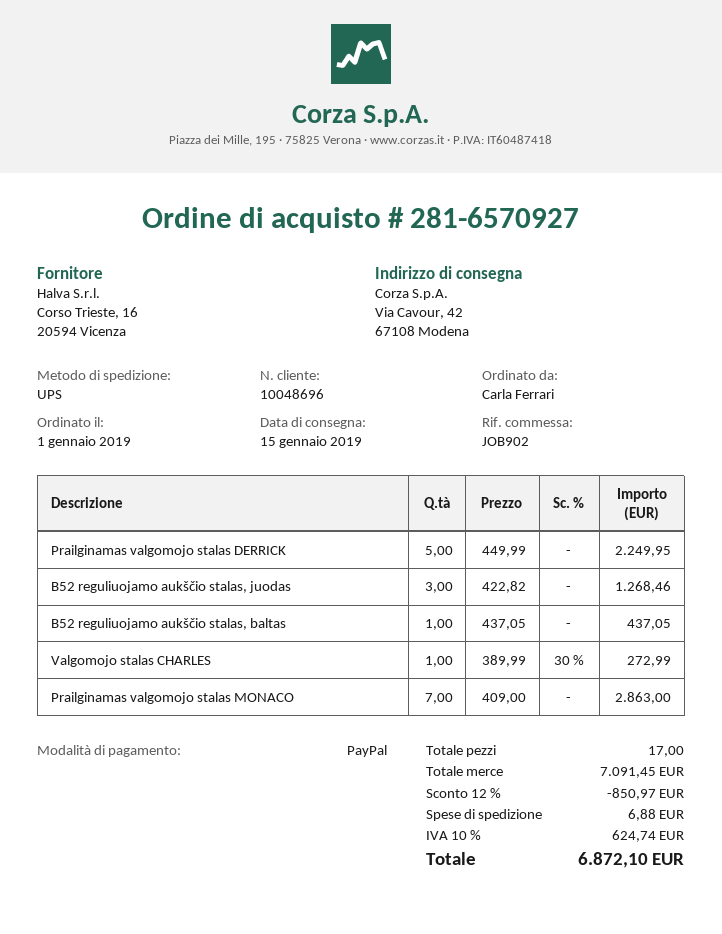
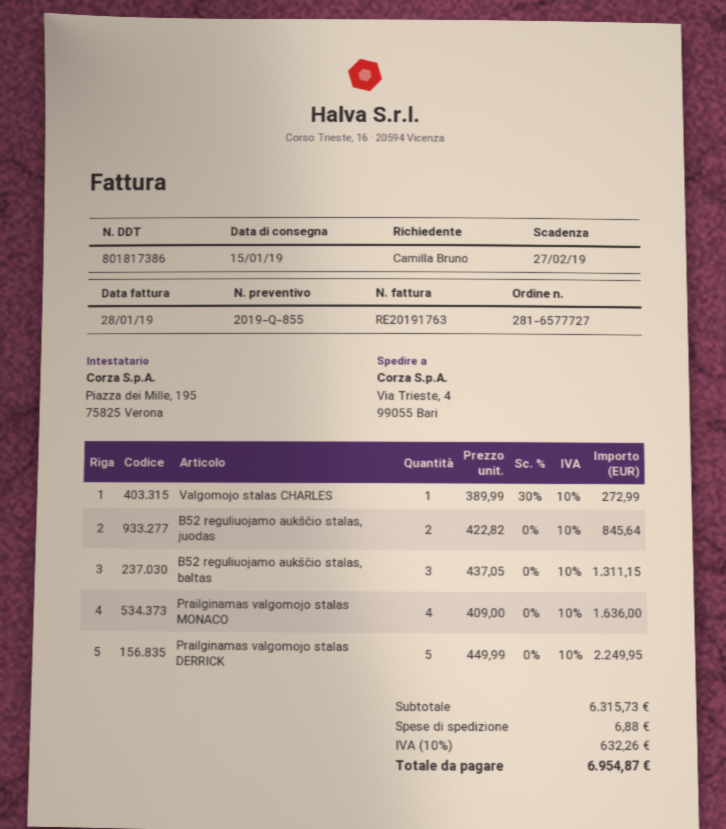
order number: 281-6570927 -> 281-6577727
ordered by: Carla Ferrari -> Camilla Bruno
ship to: Via Cavour, 42, 67108 Modena -> Via Trieste, 4, 99055 Bari
B52 reguliuojamo aukščio stalas, juodas: 3 x 422.82 = 1268.46 -> 2 x 422.82 = 845.64
B52 reguliuojamo aukščio stalas, baltas: 1 x 437.05 = 437.05 -> 3 x 437.05 = 1311.15
Prailginamas valgomojo stalas MONACO: 7 x 409.00 = 2863.00 -> 4 x 409.00 = 1636.00
subtotal: 7091.45 -> 6315.73
discount: 12% = 850.97 -> none
tax: 10% = 624.74 -> 10% = 632.26
total: 6872.10 -> 6954.87

